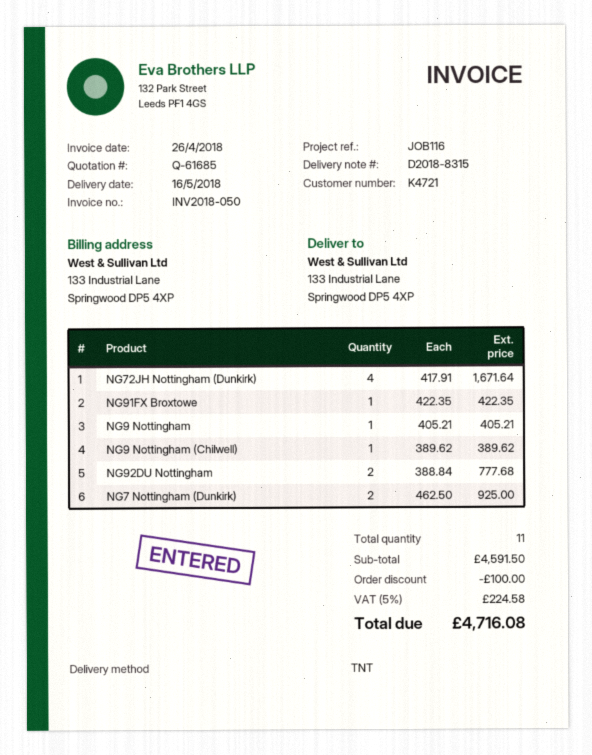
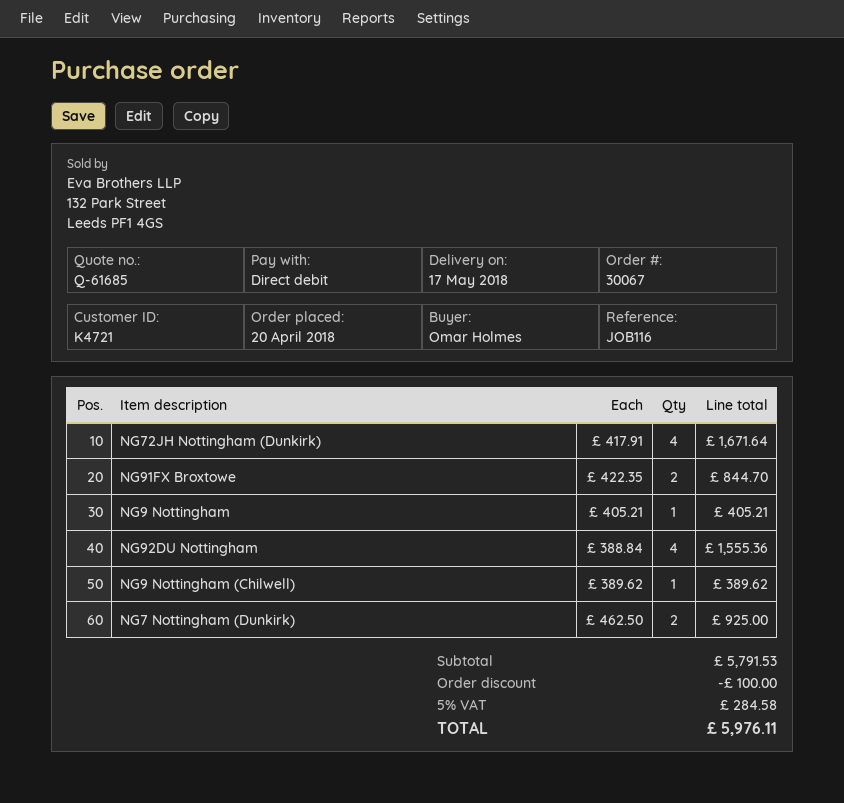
delivery date: 2018-05-16 -> 2018-05-17
NG91FX Broxtowe: 1 x 422.35 = 422.35 -> 2 x 422.35 = 844.70
NG92DU Nottingham: 2 x 388.84 = 777.68 -> 4 x 388.84 = 1555.36
subtotal: 4591.50 -> 5791.53
tax: 5% = 224.58 -> 5% = 284.58
total: 4716.08 -> 5976.11

